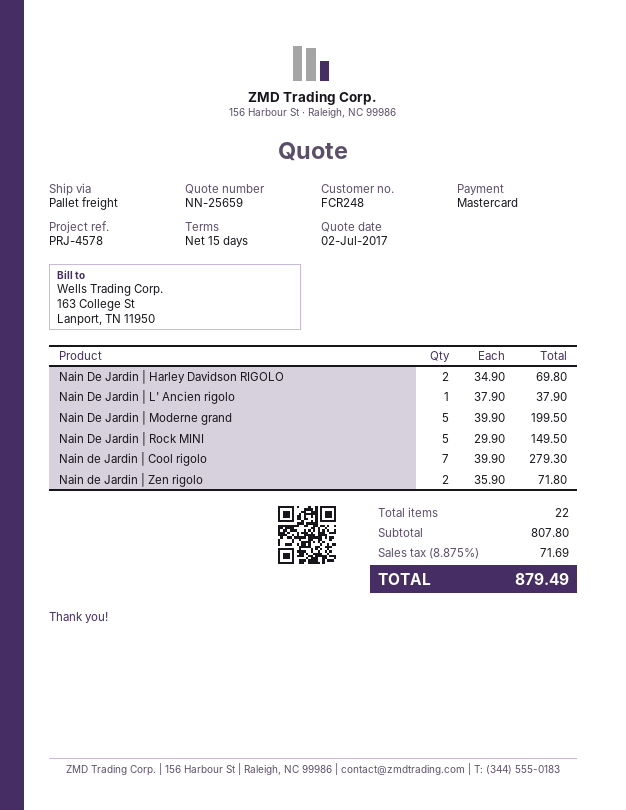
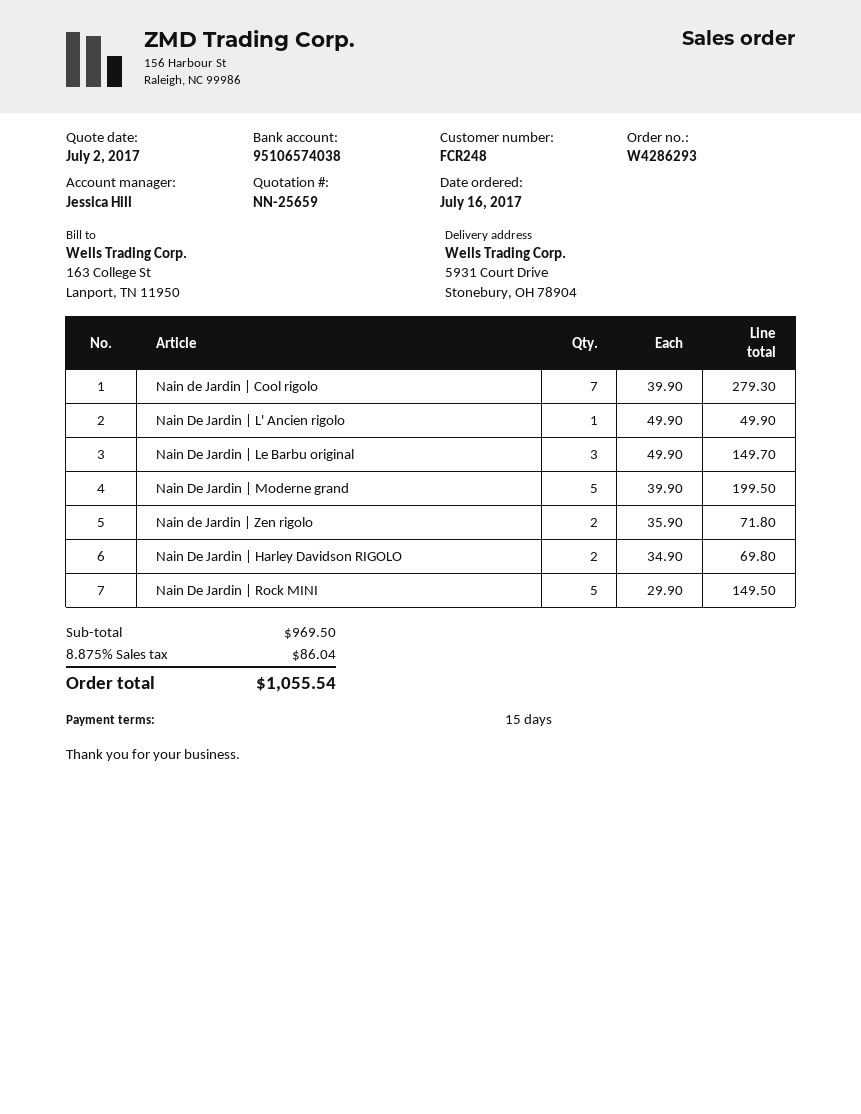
Nain De Jardin | L' Ancien rigolo: 1 x 37.90 = 37.90 -> 1 x 49.90 = 49.90
Nain De Jardin | Le Barbu original: none -> 3 x 49.90 = 149.70
subtotal: 807.80 -> 969.50
tax: 8.875% = 71.69 -> 8.875% = 86.04
total: 879.49 -> 1055.54

